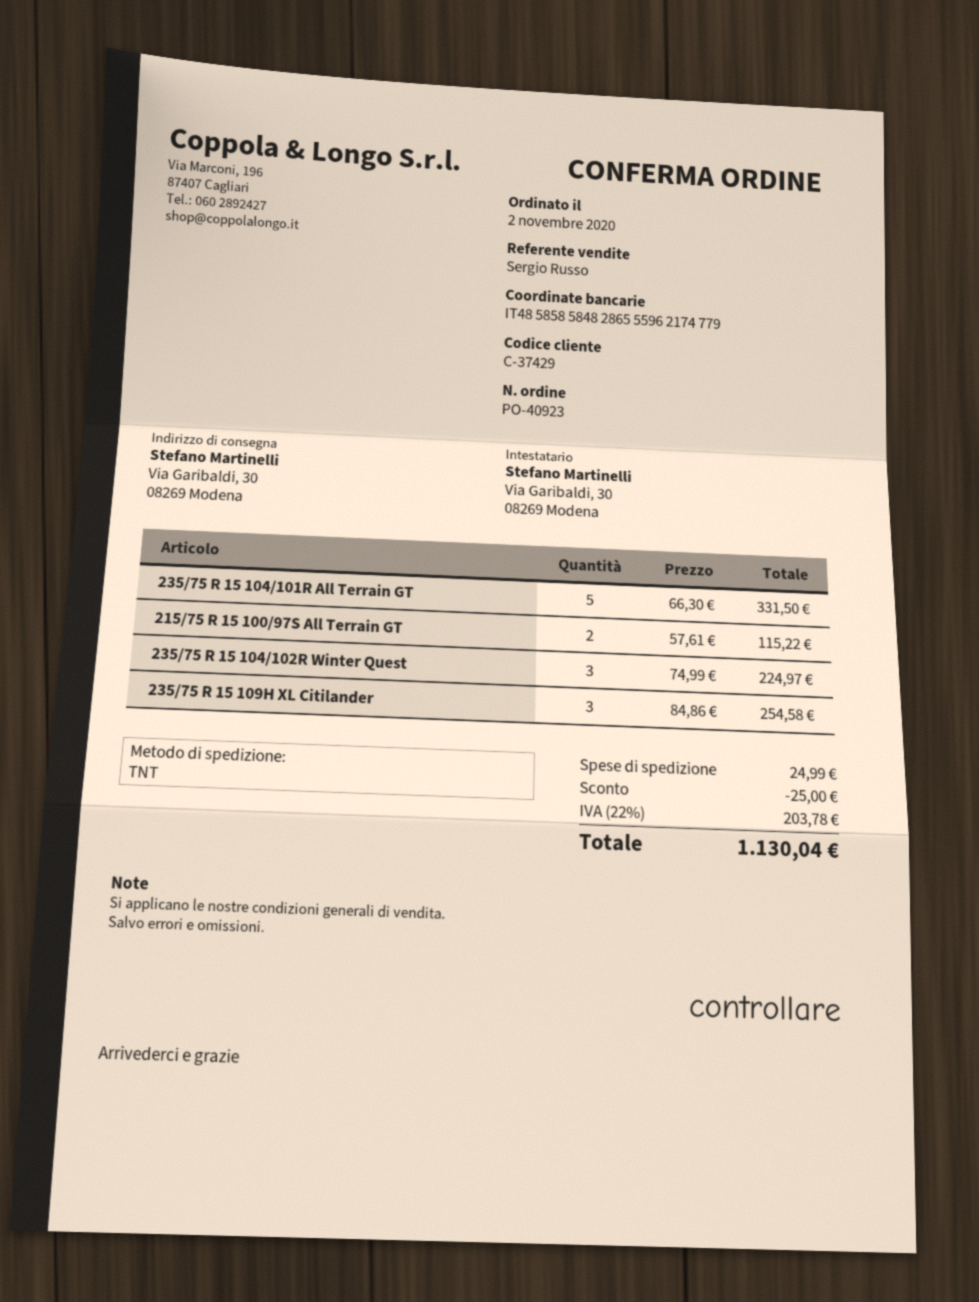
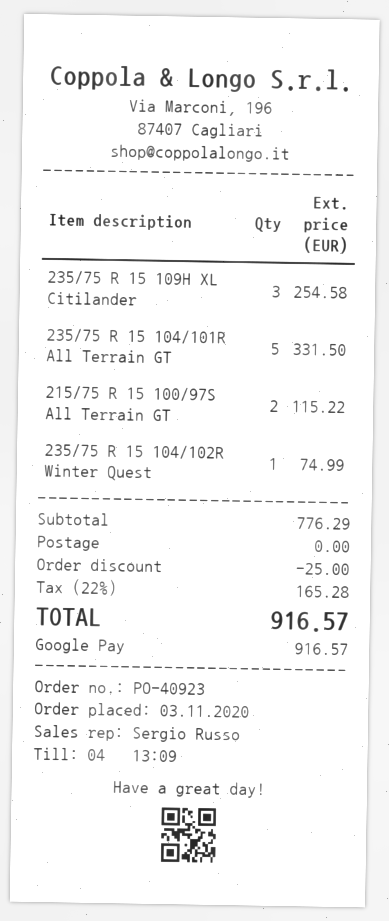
order date: 2020-11-02 -> 2020-11-03
235/75 R 15 104/102R Winter Quest: 3 for 224.97 -> 1 for 74.99
shipping: 24.99 -> 0.00
tax: 22% = 203.78 -> 22% = 165.28
total: 1130.04 -> 916.57

